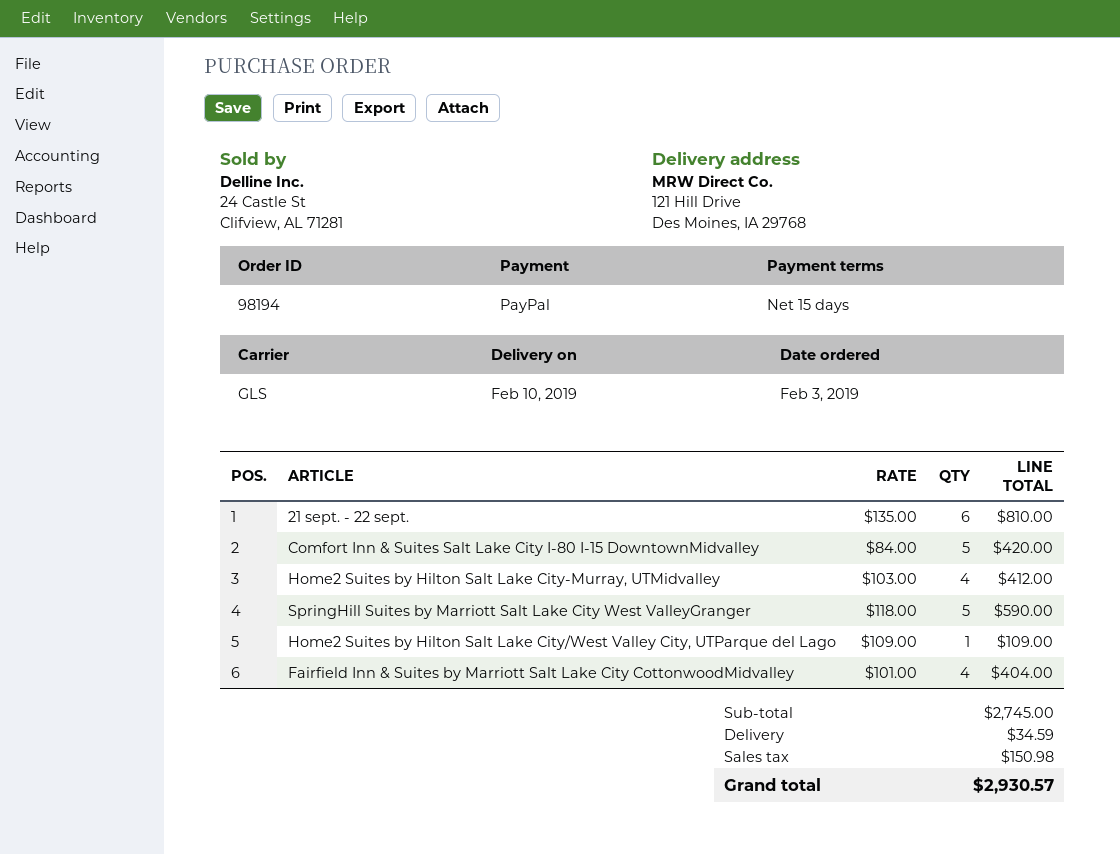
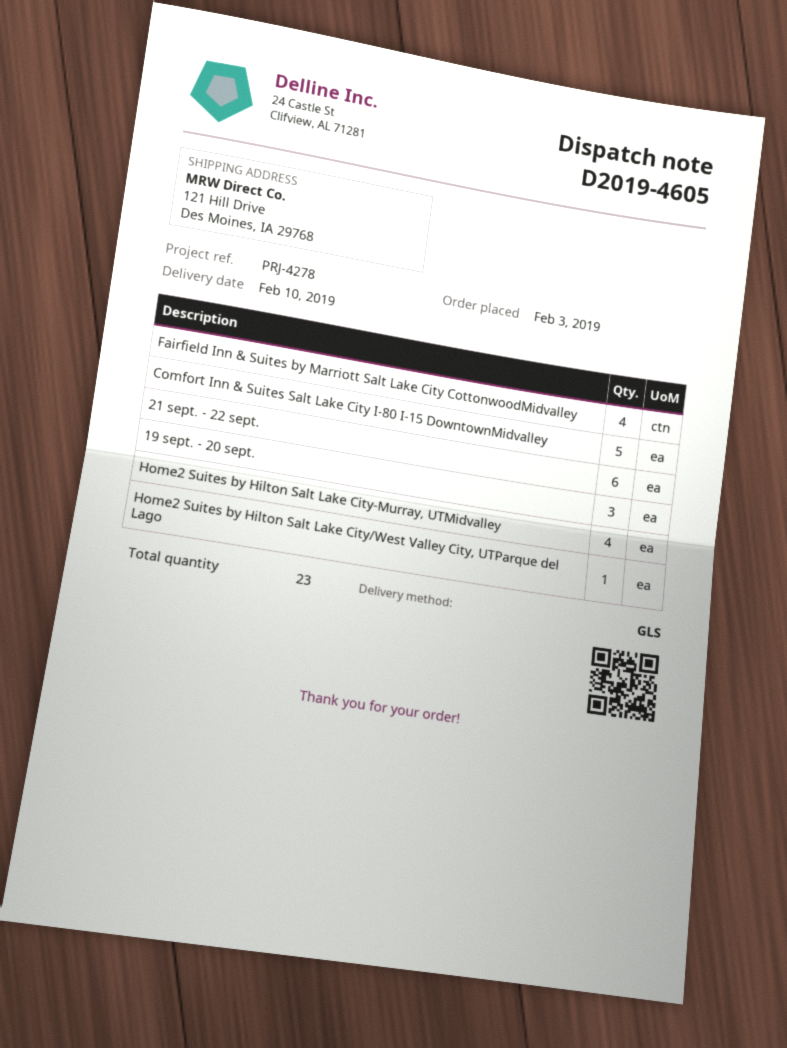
SpringHill Suites by Marriott Salt Lake City West ValleyGranger: 5 -> none
19 sept. - 20 sept.: none -> 3

